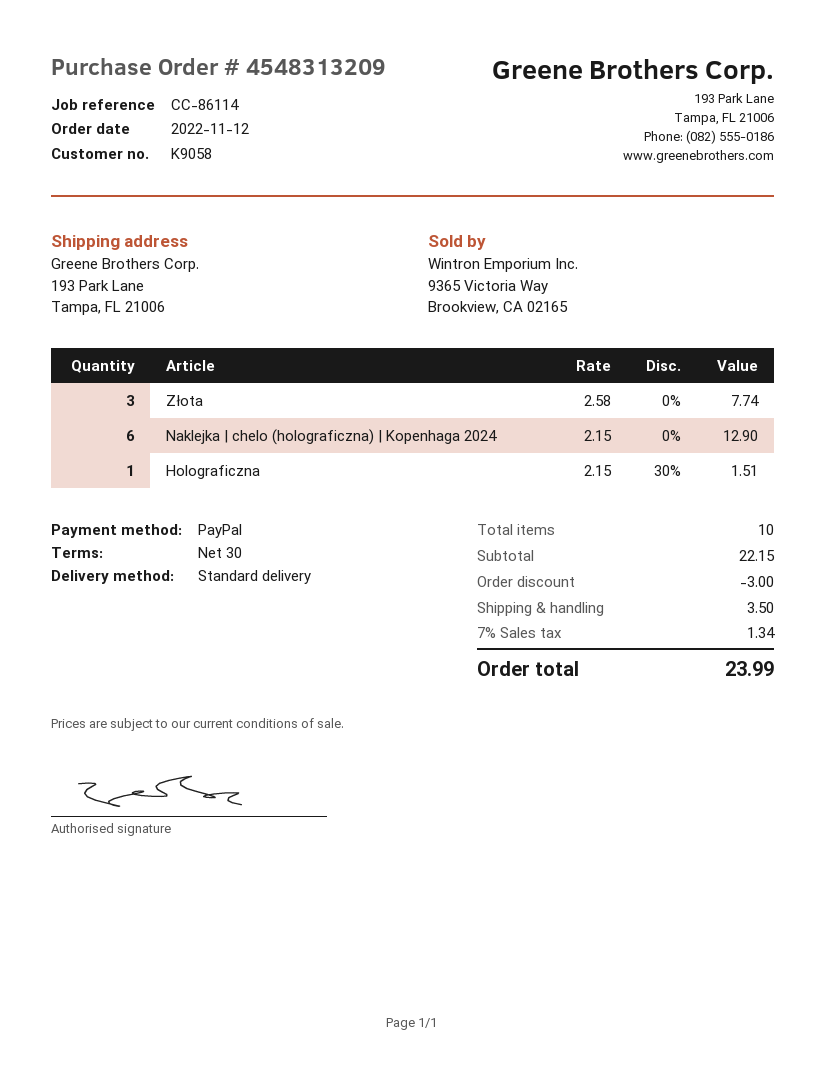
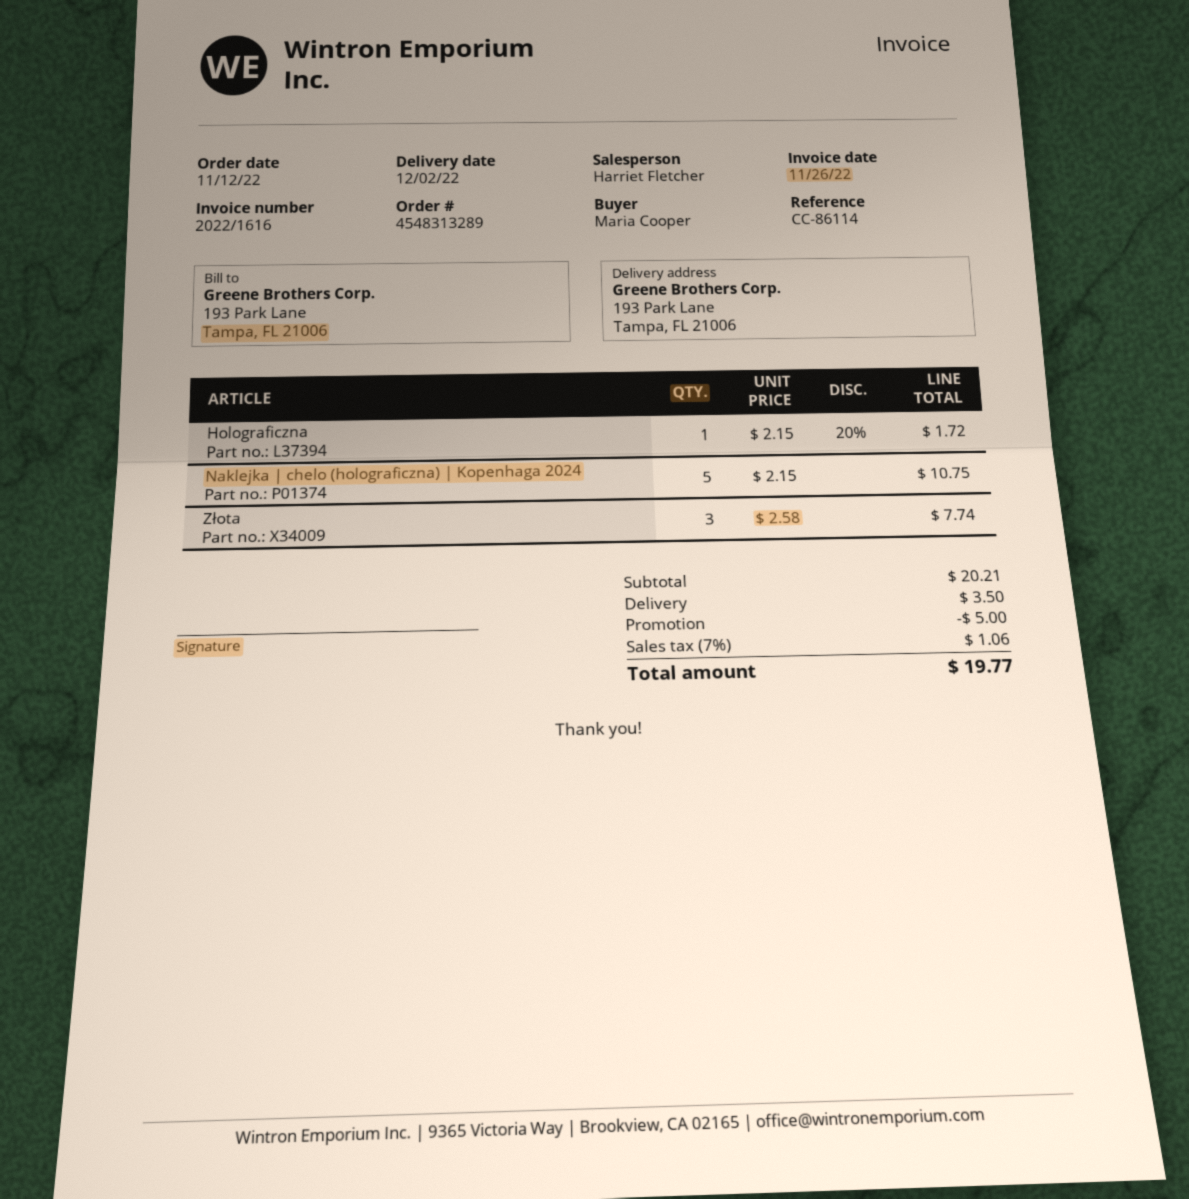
order number: 4548313209 -> 4548313289
Naklejka | chelo (holograficzna) | Kopenhaga 2024: 6 x 2.15 = 12.90 -> 5 x 2.15 = 10.75
Holograficzna: 1 x 2.15 - 30% = 1.51 -> 1 x 2.15 - 20% = 1.72
subtotal: 22.15 -> 20.21
discount: 3.00 -> 5.00
tax: 7% = 1.34 -> 7% = 1.06
total: 23.99 -> 19.77

